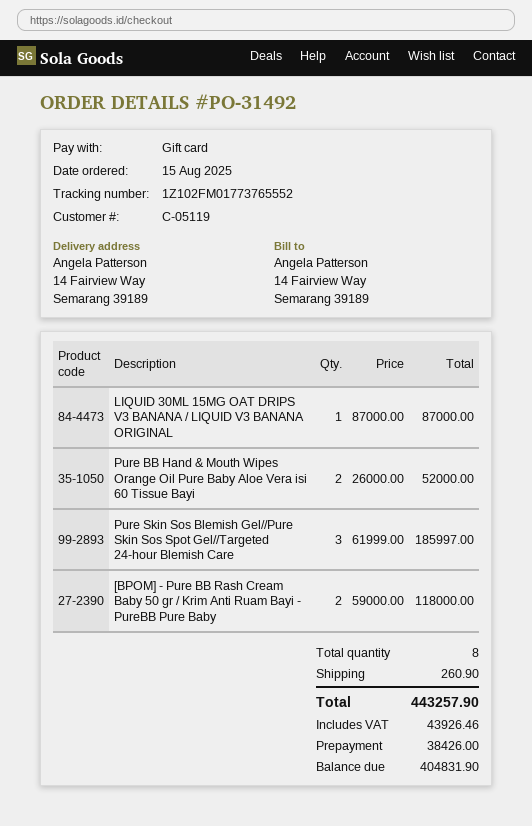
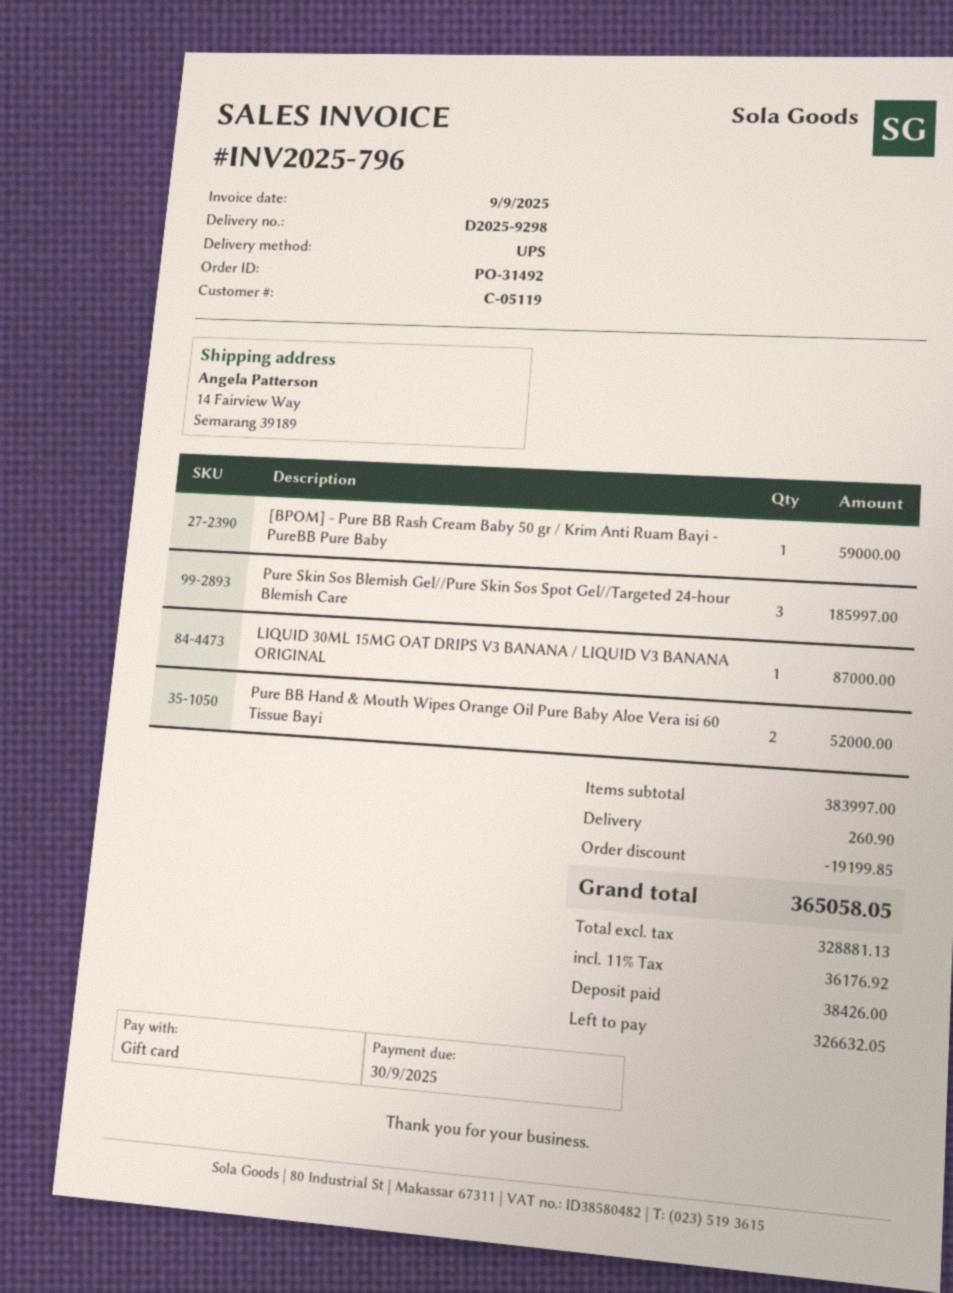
[BPOM] - Pure BB Rash Cream Baby 50 gr / Krim Anti Ruam Bayi - PureBB Pure Baby: 2 for 118000.00 -> 1 for 59000.00
discount: none -> 19199.85
tax: 43926.46 -> 36176.92
total: 443257.90 -> 365058.05
balance: 404831.90 -> 326632.05

